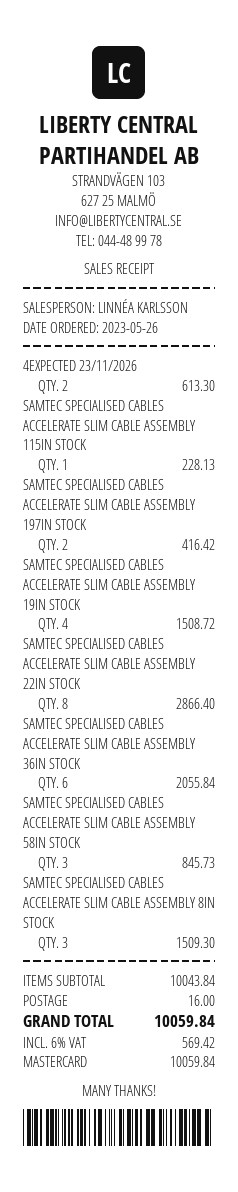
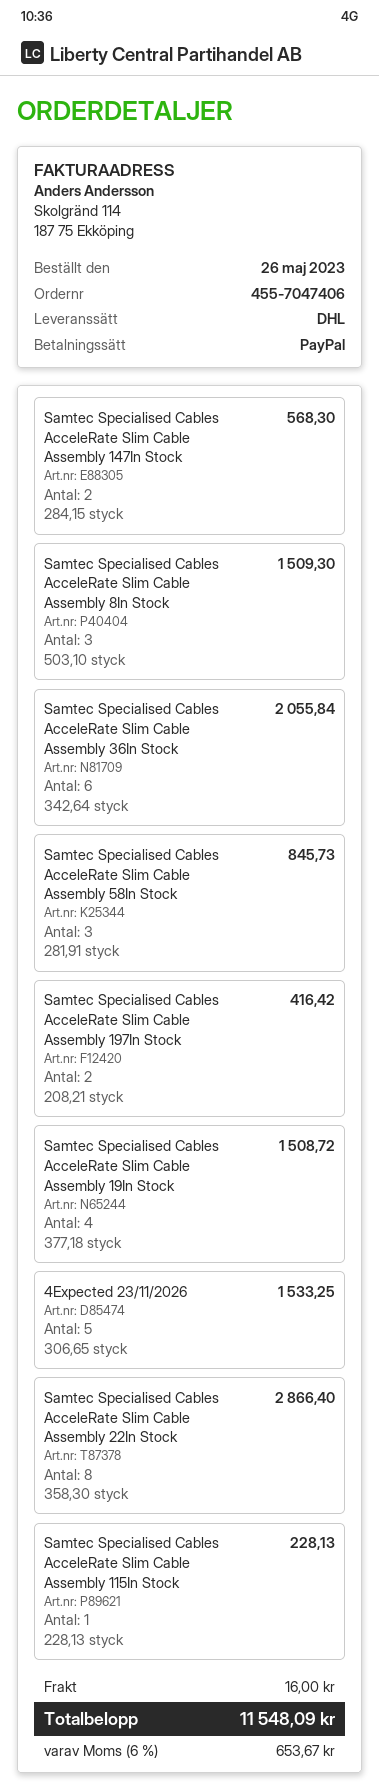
payment method: Mastercard -> PayPal
4EXPECTED 23/11/2026: 2 for 613.30 -> 5 for 1533.25
Samtec Specialised Cables AcceleRate Slim Cable Assembly 147In Stock: none -> 2 for 568.30
tax: 6% = 569.42 -> 6% = 653.67
total: 10059.84 -> 11548.09

